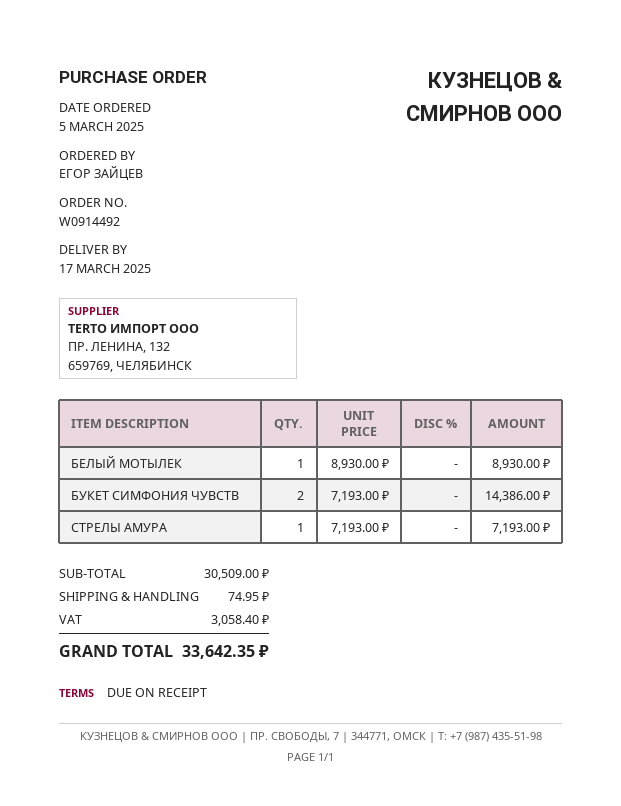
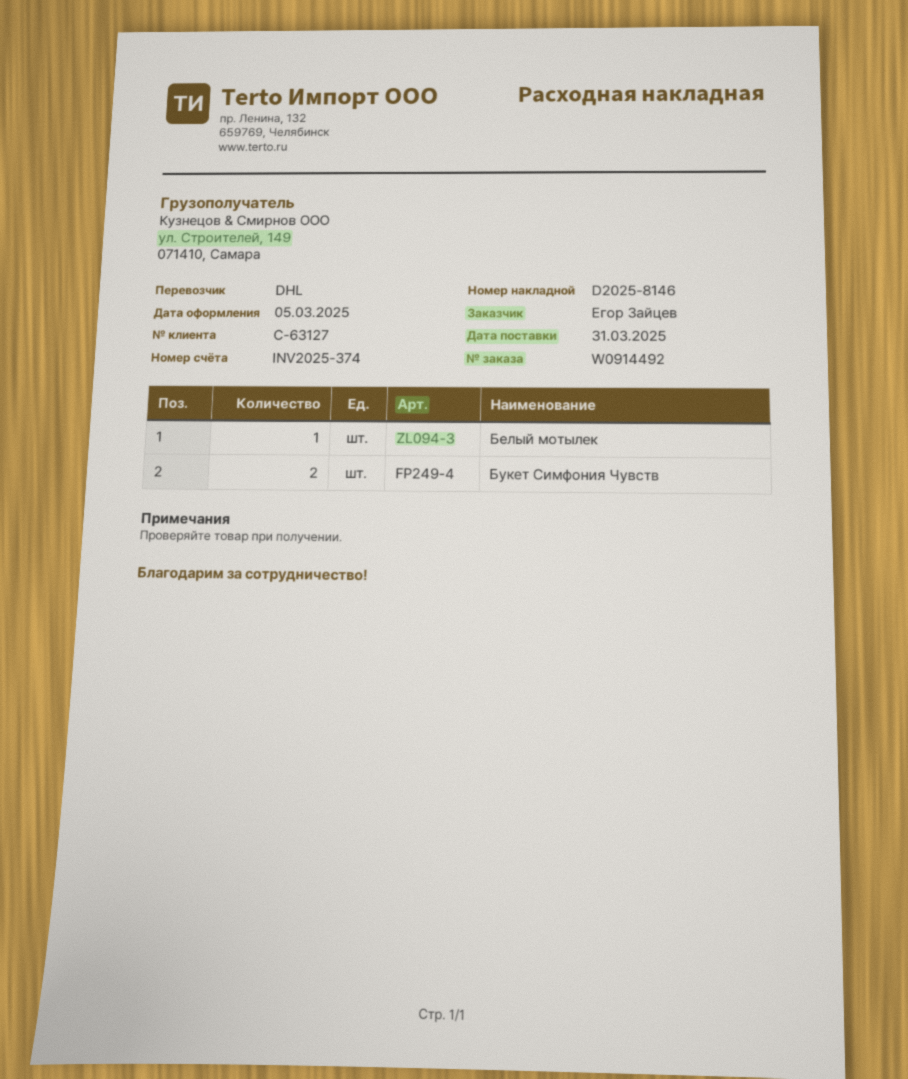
delivery date: 2025-03-17 -> 2025-03-31
СТРЕЛЫ АМУРА: 1 -> none

